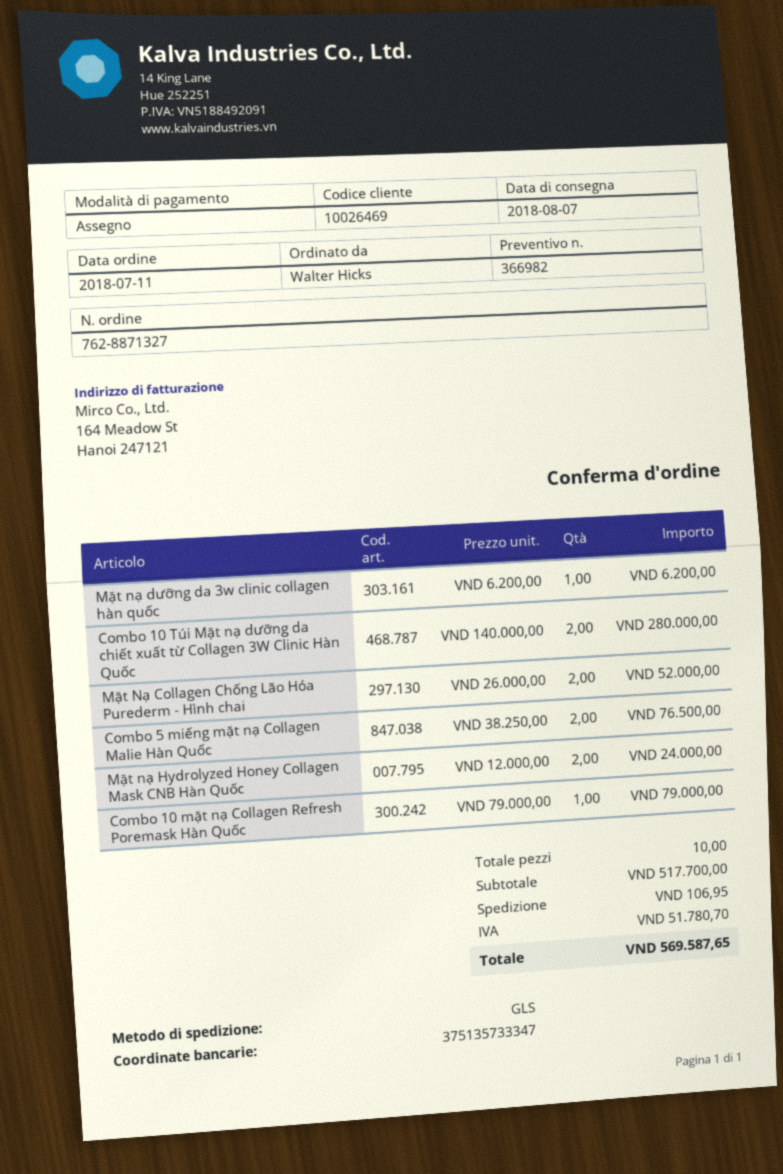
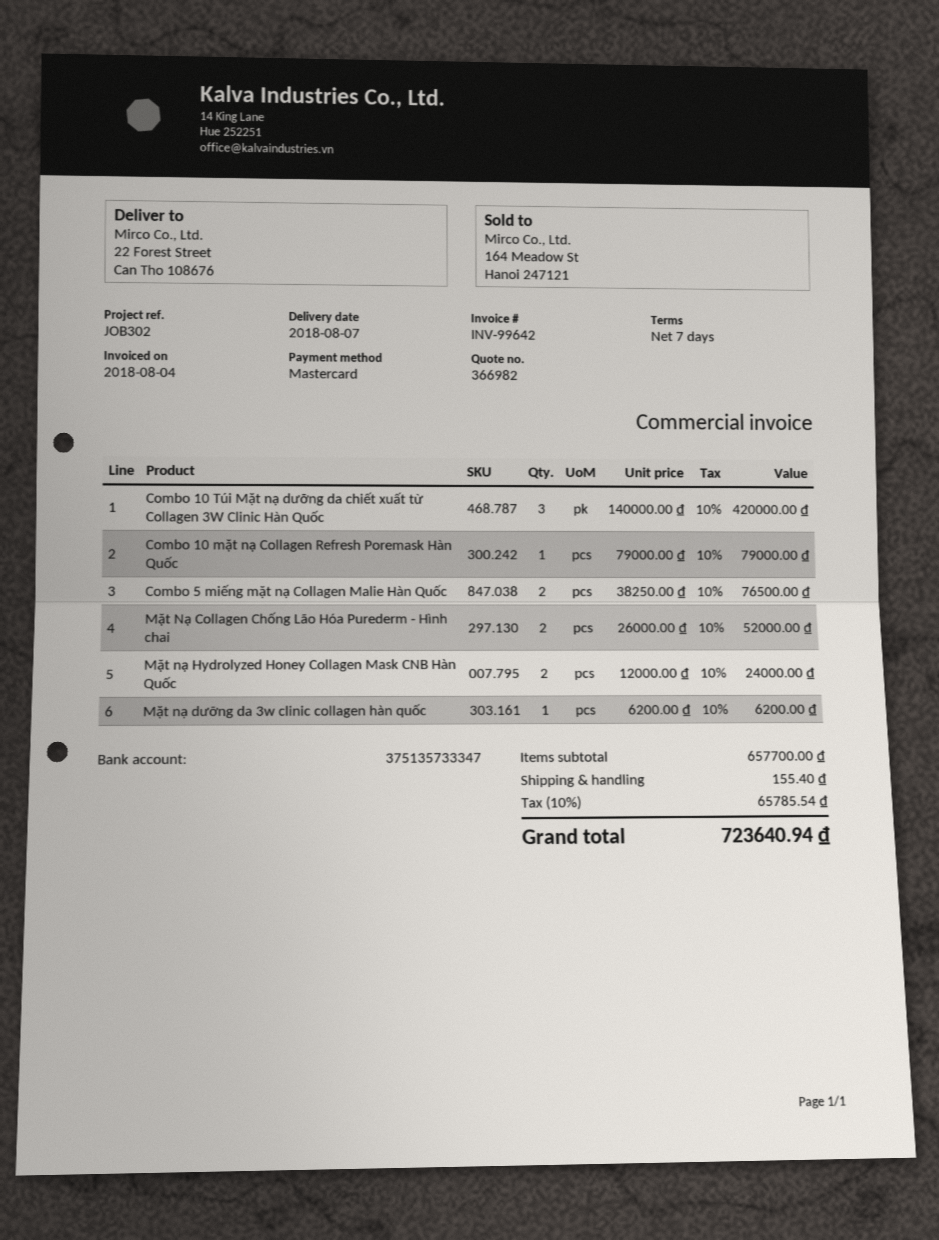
payment method: cheque -> Mastercard
Combo 10 Túi Mặt nạ dưỡng da chiết xuất từ Collagen 3W Clinic Hàn Quốc: 2 x 140000.00 = 280000.00 -> 3 x 140000.00 = 420000.00
subtotal: 517700.00 -> 657700.00
shipping: 106.95 -> 155.40
tax: 51780.70 -> 65785.54
total: 569587.65 -> 723640.94

